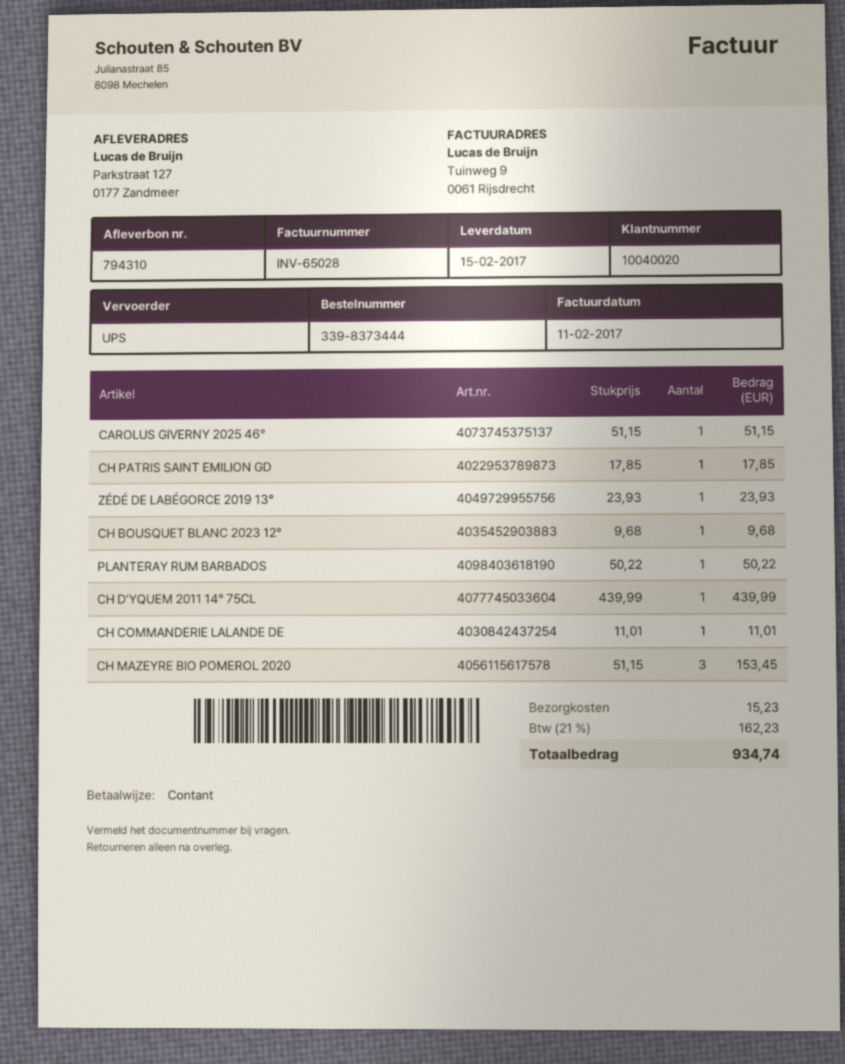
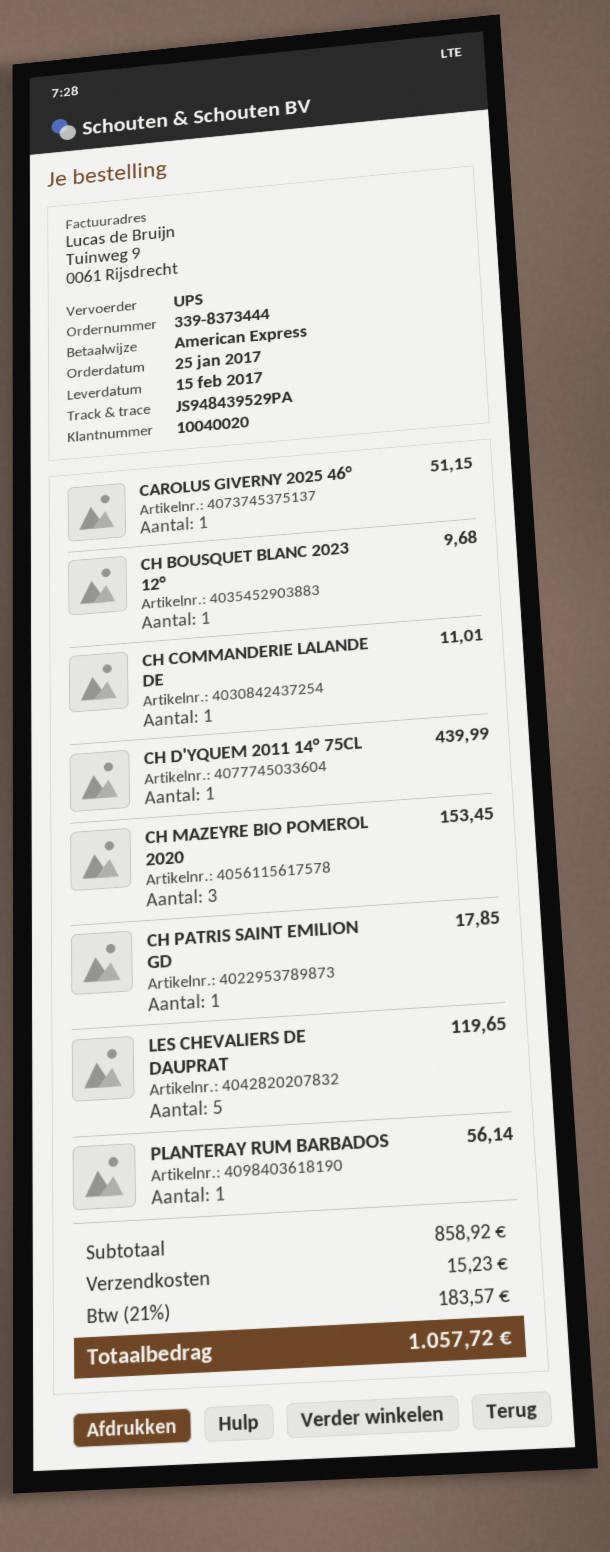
payment method: cash -> American Express
ZÉDÉ DE LABÉGORCE 2019 13°: 1 for 23.93 -> none
PLANTERAY RUM BARBADOS: 1 for 50.22 -> 1 for 56.14
LES CHEVALIERS DE DAUPRAT: none -> 5 for 119.65
tax: 21% = 162.23 -> 21% = 183.57
total: 934.74 -> 1057.72

